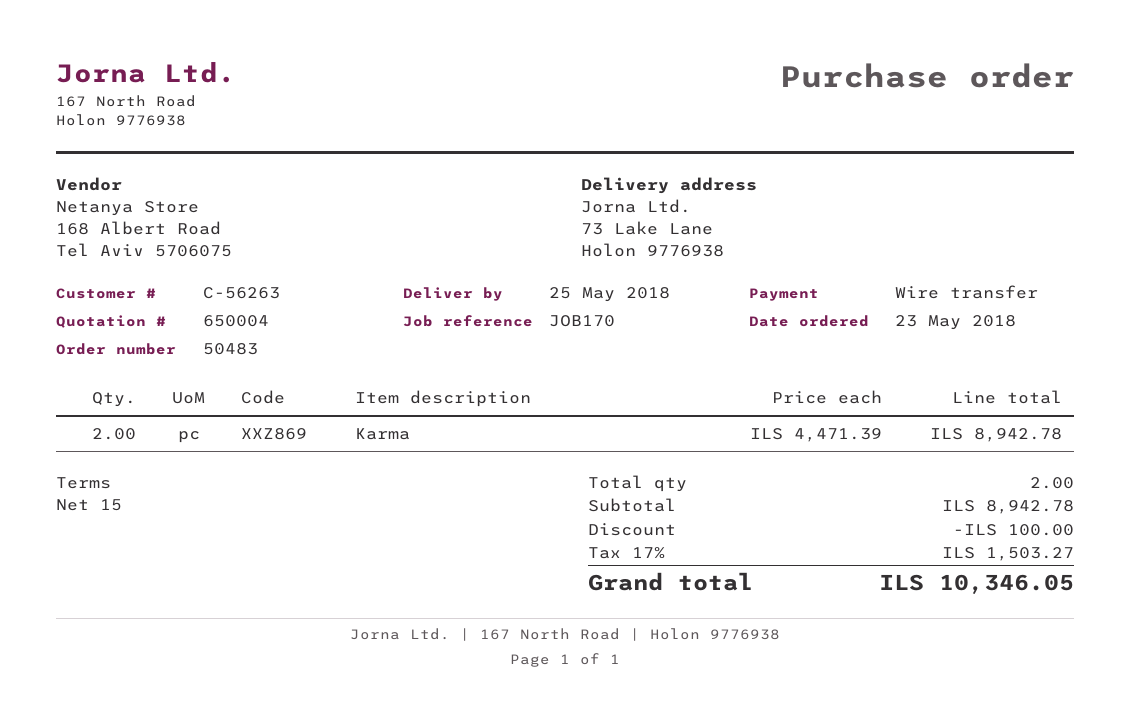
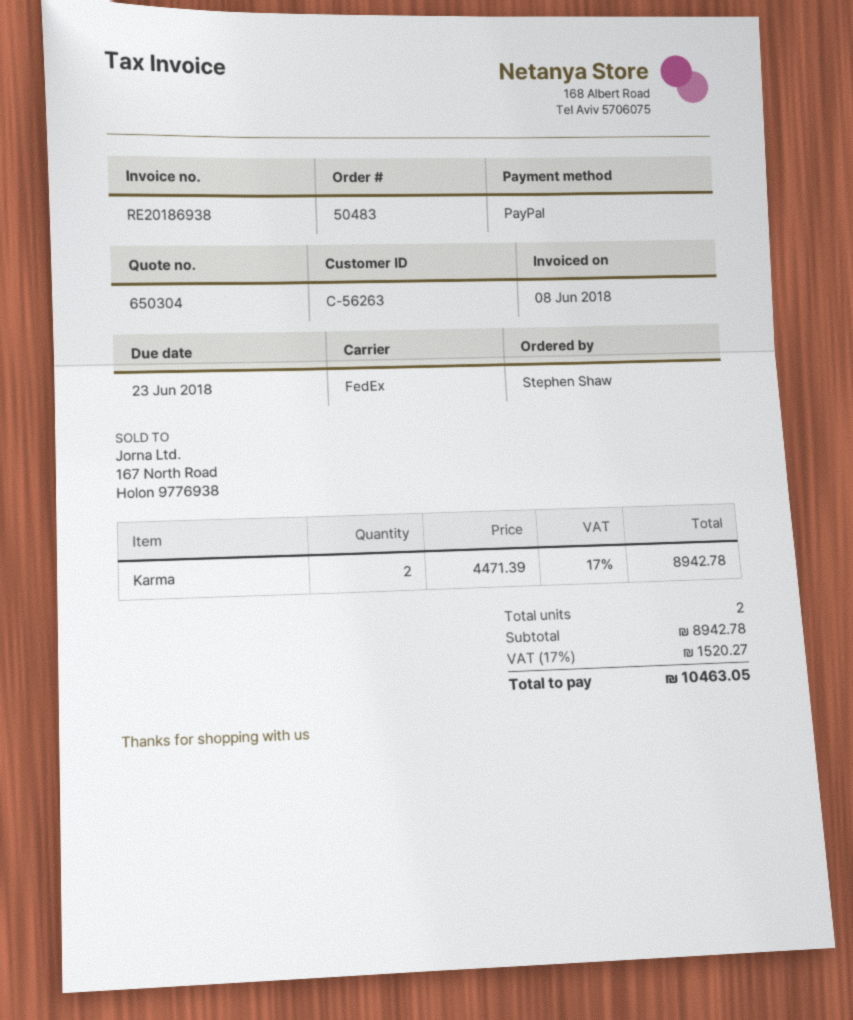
quote number: 650004 -> 650304
payment method: bank transfer -> PayPal
discount: 100.00 -> none
tax: 17% = 1503.27 -> 17% = 1520.27
total: 10346.05 -> 10463.05

